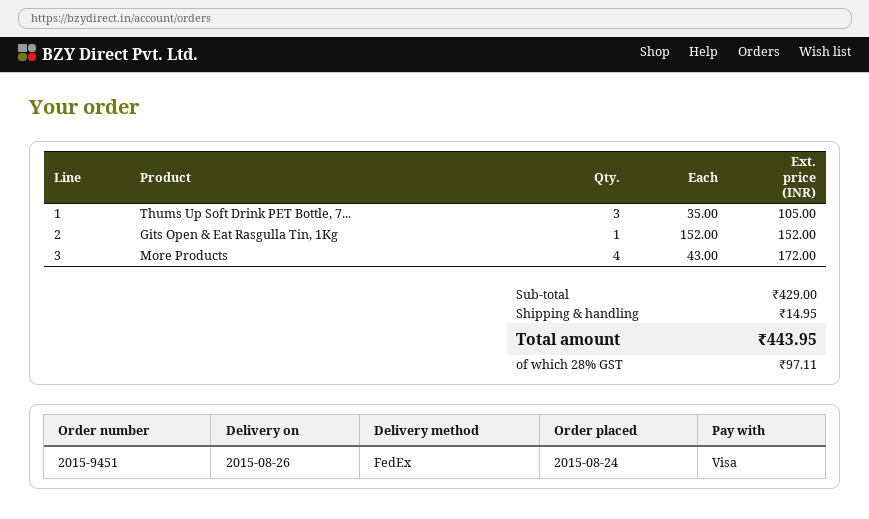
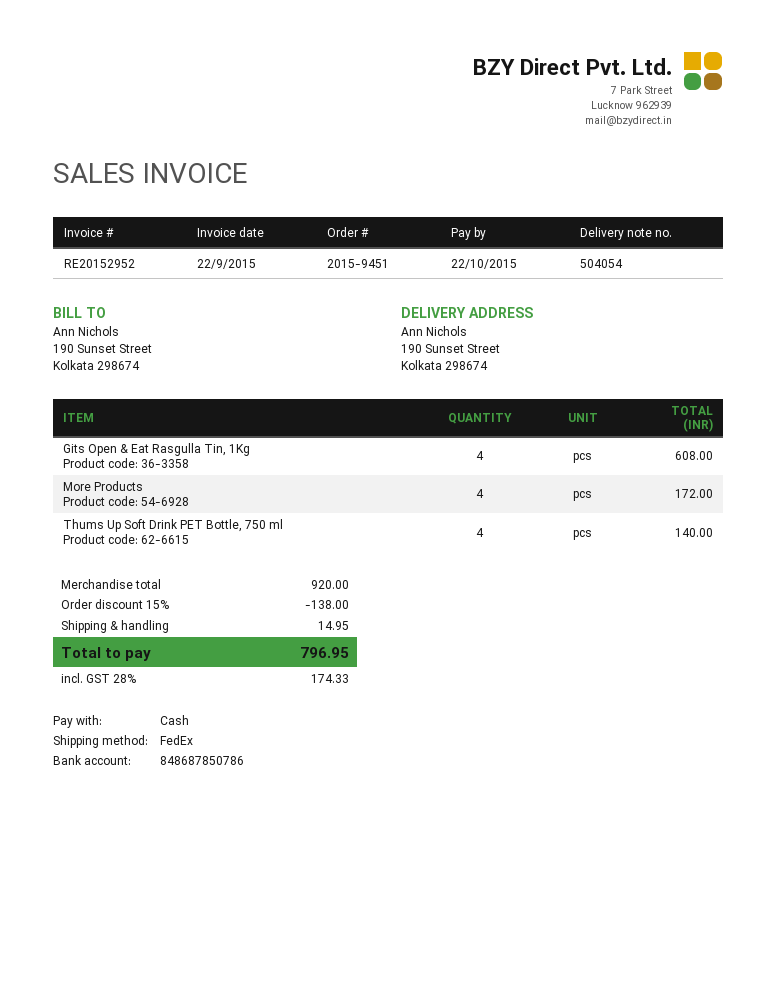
payment method: Visa -> cash
Thums Up Soft Drink PET Bottle, 7...: 3 for 105.00 -> 4 for 140.00
Gits Open & Eat Rasgulla Tin, 1Kg: 1 for 152.00 -> 4 for 608.00
subtotal: 429.00 -> 920.00
discount: none -> 15% = 138.00
tax: 28% = 97.11 -> 28% = 174.33
total: 443.95 -> 796.95

